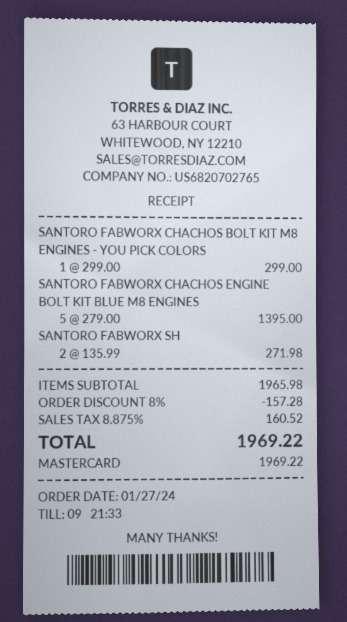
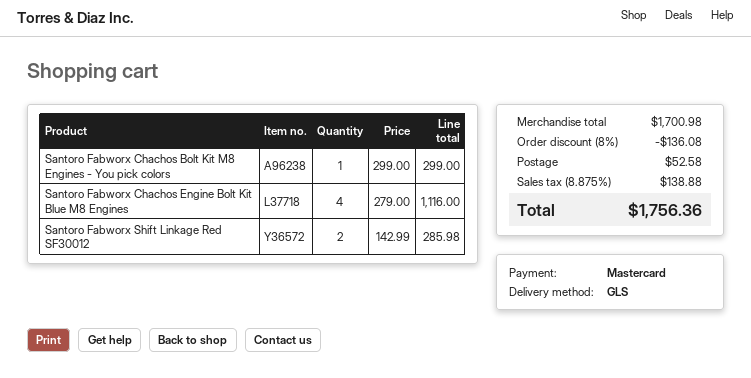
SANTORO FABWORX CHACHOS ENGINE BOLT KIT BLUE M8 ENGINES: 5 x 279.00 = 1395.00 -> 4 x 279.00 = 1116.00
SANTORO FABWORX SH: 2 x 135.99 = 271.98 -> 2 x 142.99 = 285.98
subtotal: 1965.98 -> 1700.98
discount: 8% = 157.28 -> 8% = 136.08
shipping: none -> 52.58
tax: 8.875% = 160.52 -> 8.875% = 138.88
total: 1969.22 -> 1756.36

